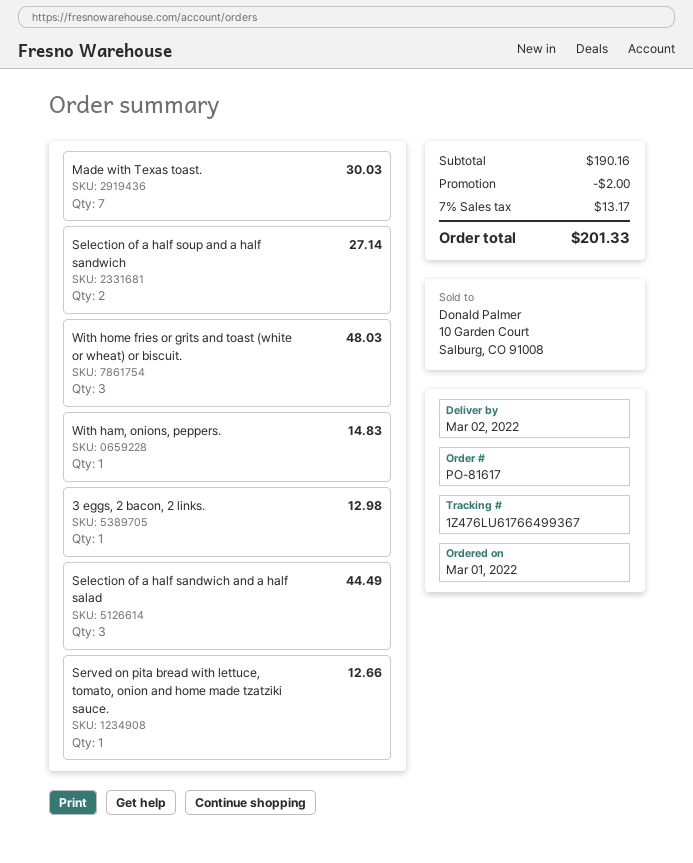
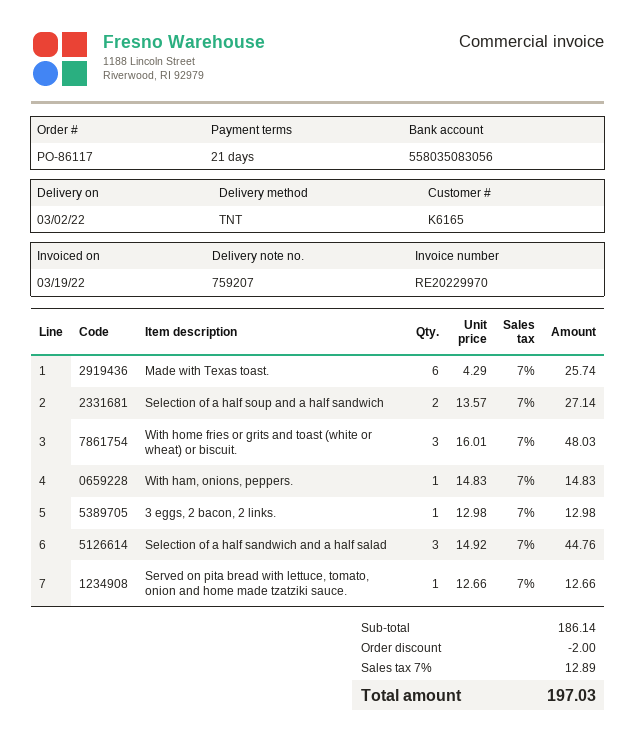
order number: PO-81617 -> PO-86117
Made with Texas toast.: 7 for 30.03 -> 6 for 25.74
Selection of a half sandwich and a half salad: 3 for 44.49 -> 3 for 44.76
subtotal: 190.16 -> 186.14
tax: 7% = 13.17 -> 7% = 12.89
total: 201.33 -> 197.03

